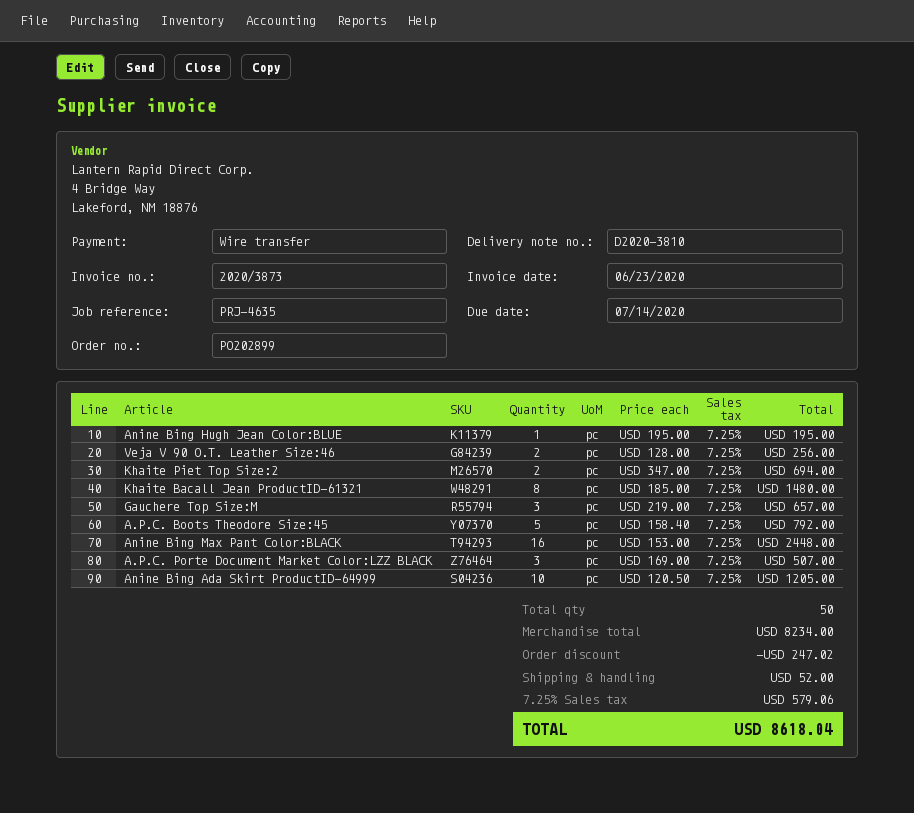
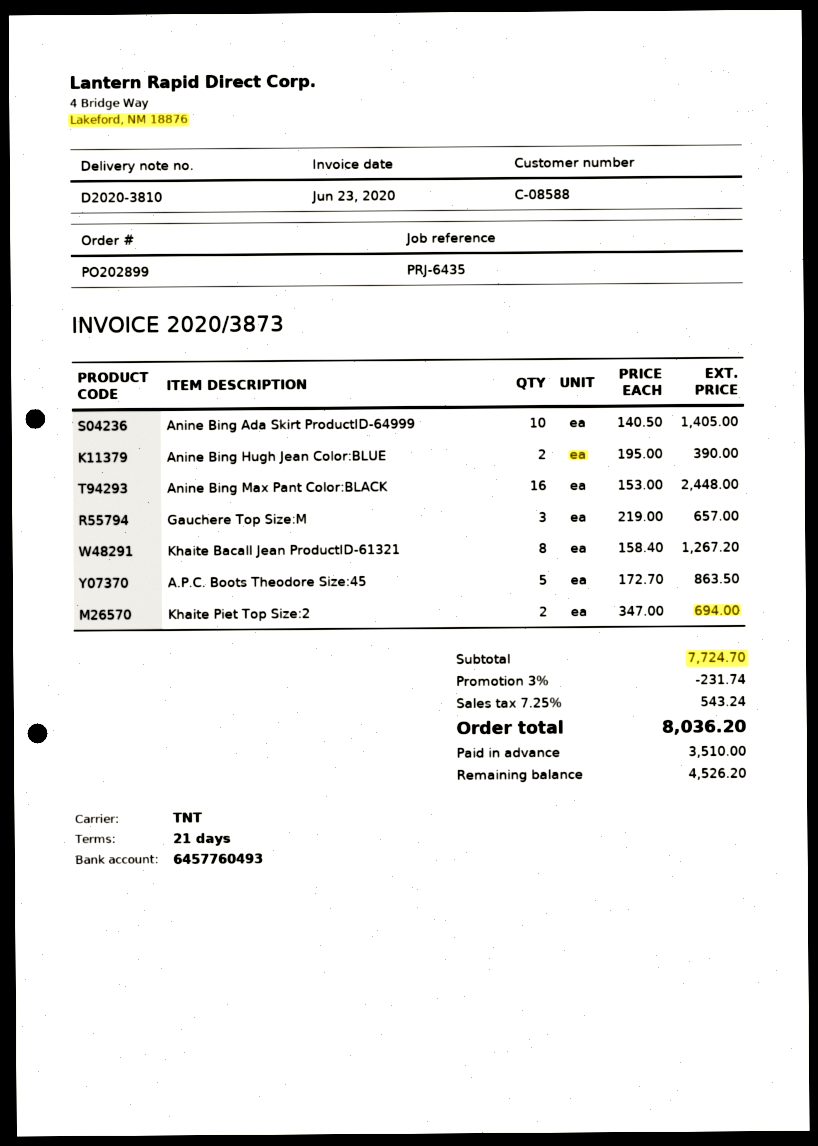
reference: PRJ-4635 -> PRJ-6435
Anine Bing Hugh Jean Color:BLUE: 1 x 195.00 = 195.00 -> 2 x 195.00 = 390.00
Veja V 90 O.T. Leather Size:46: 2 x 128.00 = 256.00 -> none
Khaite Bacall Jean ProductID-61321: 8 x 185.00 = 1480.00 -> 8 x 158.40 = 1267.20
A.P.C. Boots Theodore Size:45: 5 x 158.40 = 792.00 -> 5 x 172.70 = 863.50
A.P.C. Porte Document Market Color:LZZ BLACK: 3 x 169.00 = 507.00 -> none
Anine Bing Ada Skirt ProductID-64999: 10 x 120.50 = 1205.00 -> 10 x 140.50 = 1405.00
subtotal: 8234.00 -> 7724.70
discount: 247.02 -> 231.74
shipping: 52.00 -> none
tax: 7.25% = 579.06 -> 7.25% = 543.24
total: 8618.04 -> 8036.20

